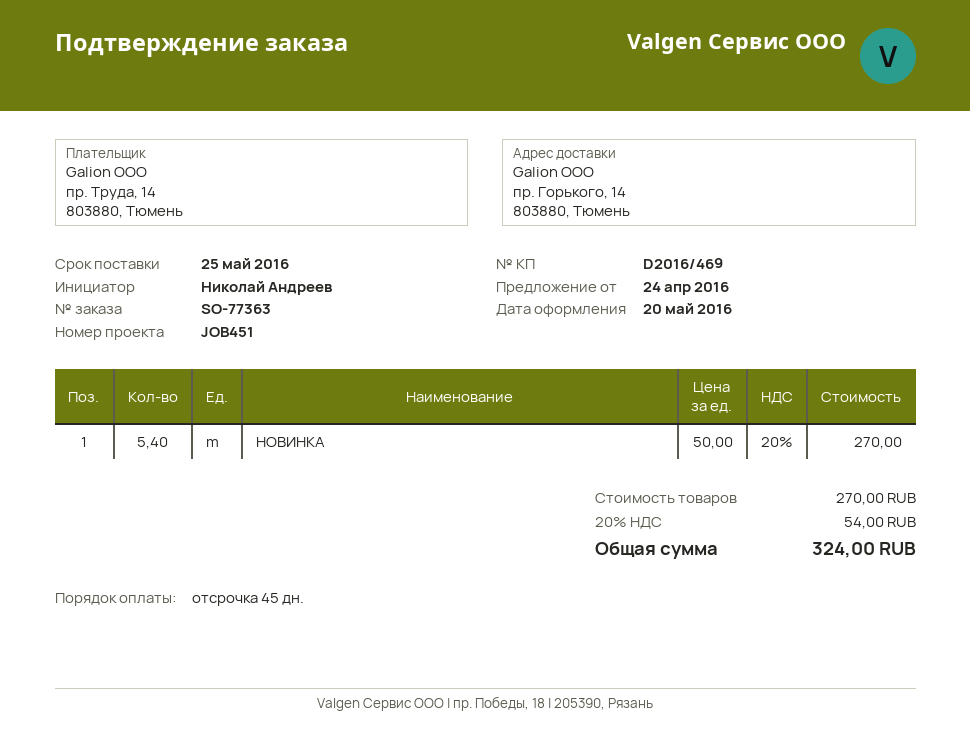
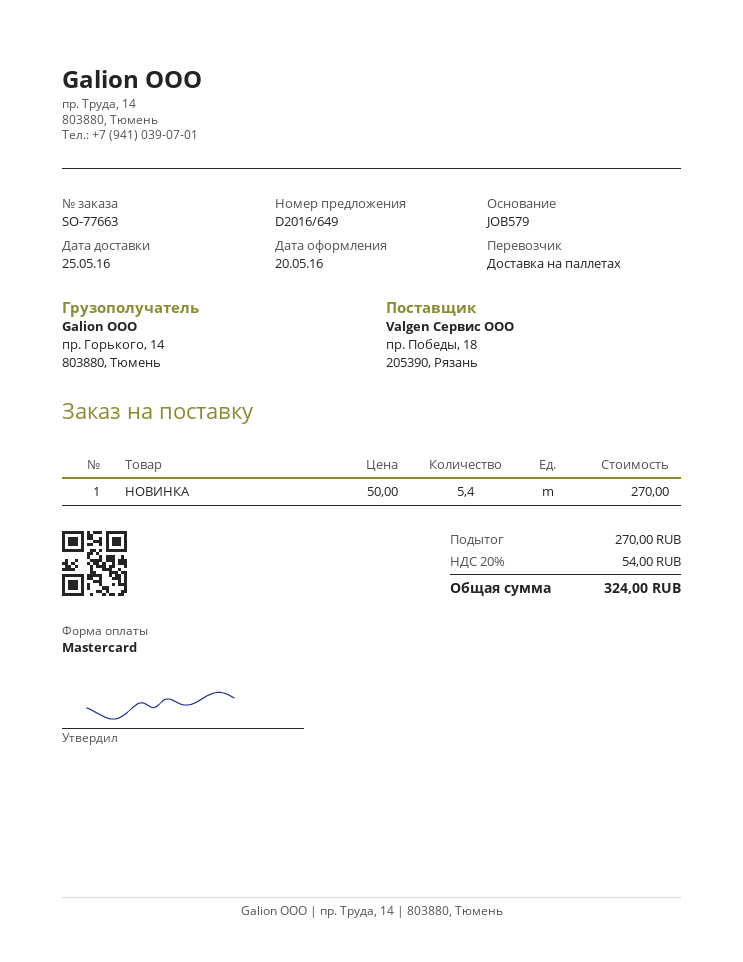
quote number: D2016/469 -> D2016/649
order number: SO-77363 -> SO-77663
reference: JOB451 -> JOB579

